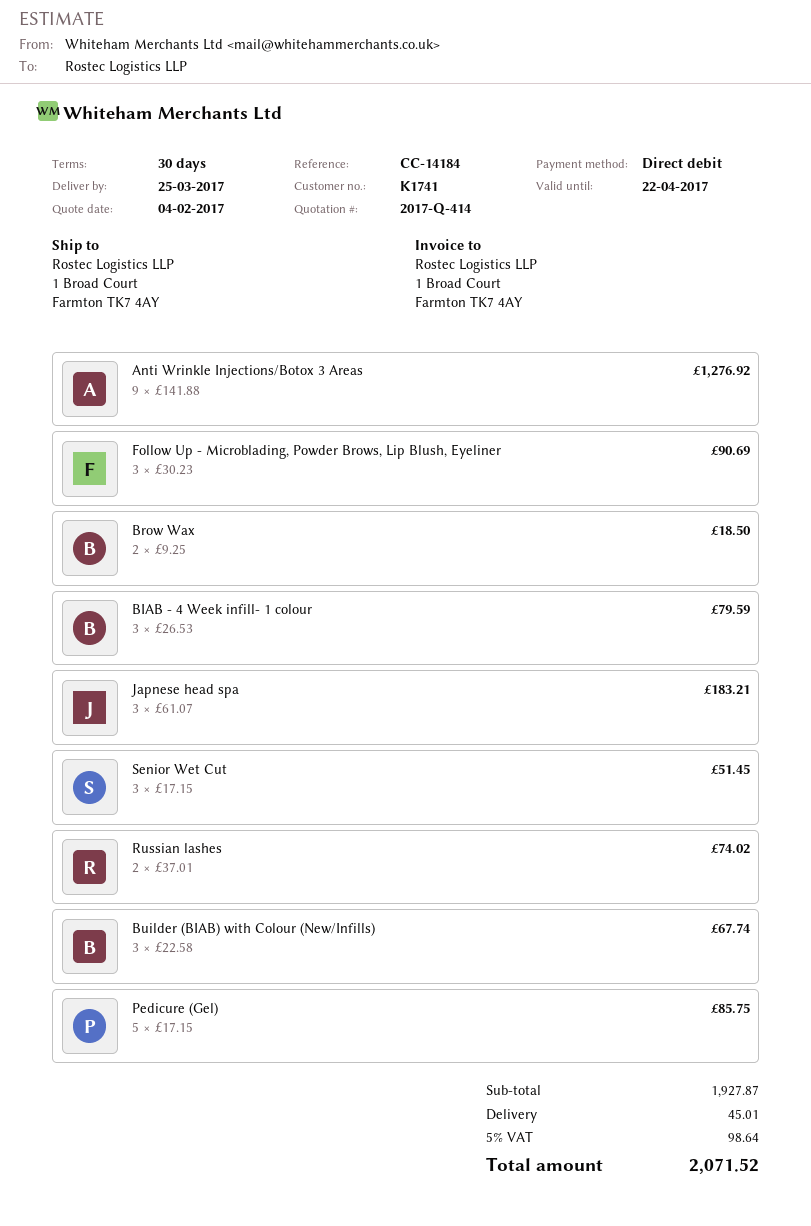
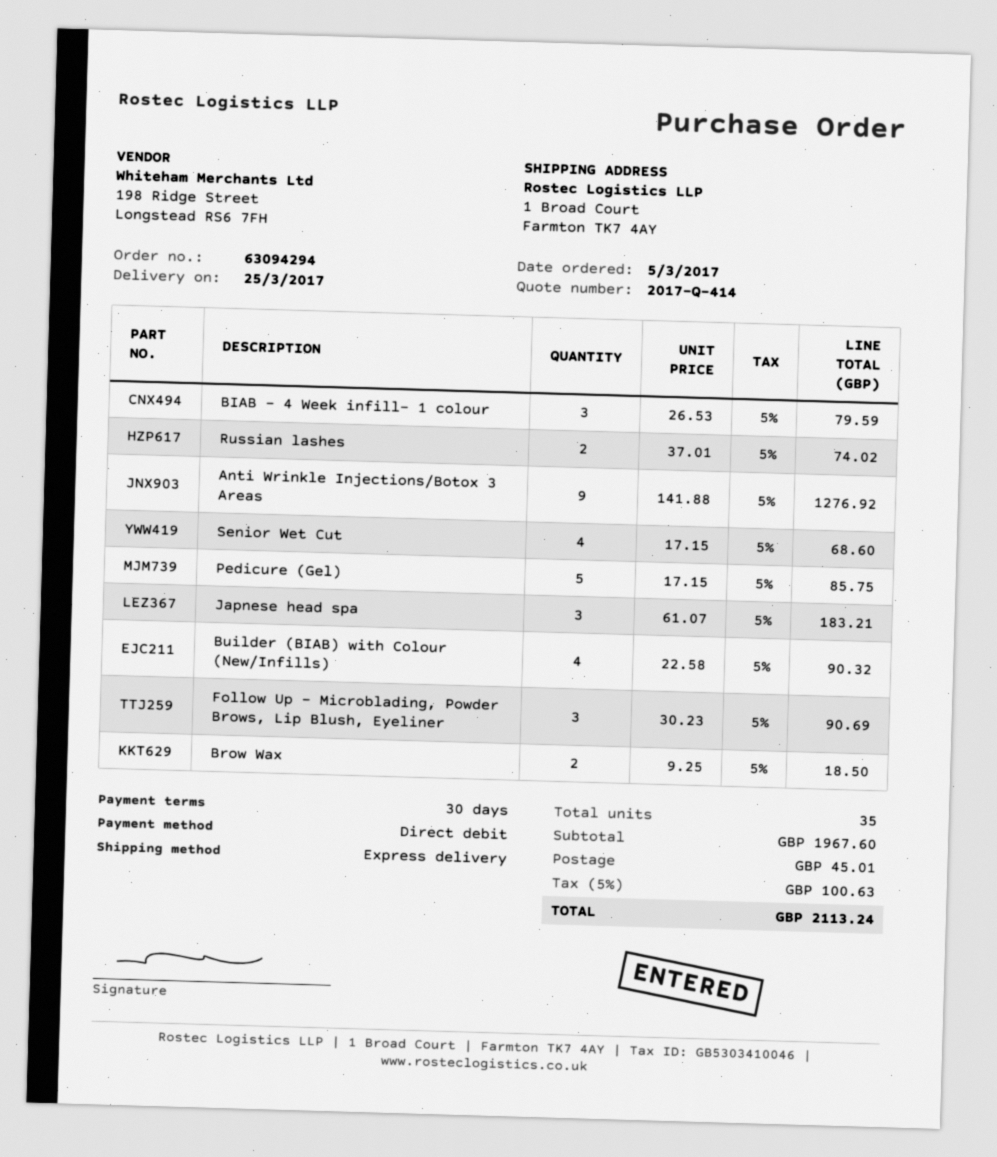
Senior Wet Cut: 3 x 17.15 = 51.45 -> 4 x 17.15 = 68.60
Builder (BIAB) with Colour (New/Infills): 3 x 22.58 = 67.74 -> 4 x 22.58 = 90.32
subtotal: 1927.87 -> 1967.60
tax: 5% = 98.64 -> 5% = 100.63
total: 2071.52 -> 2113.24

